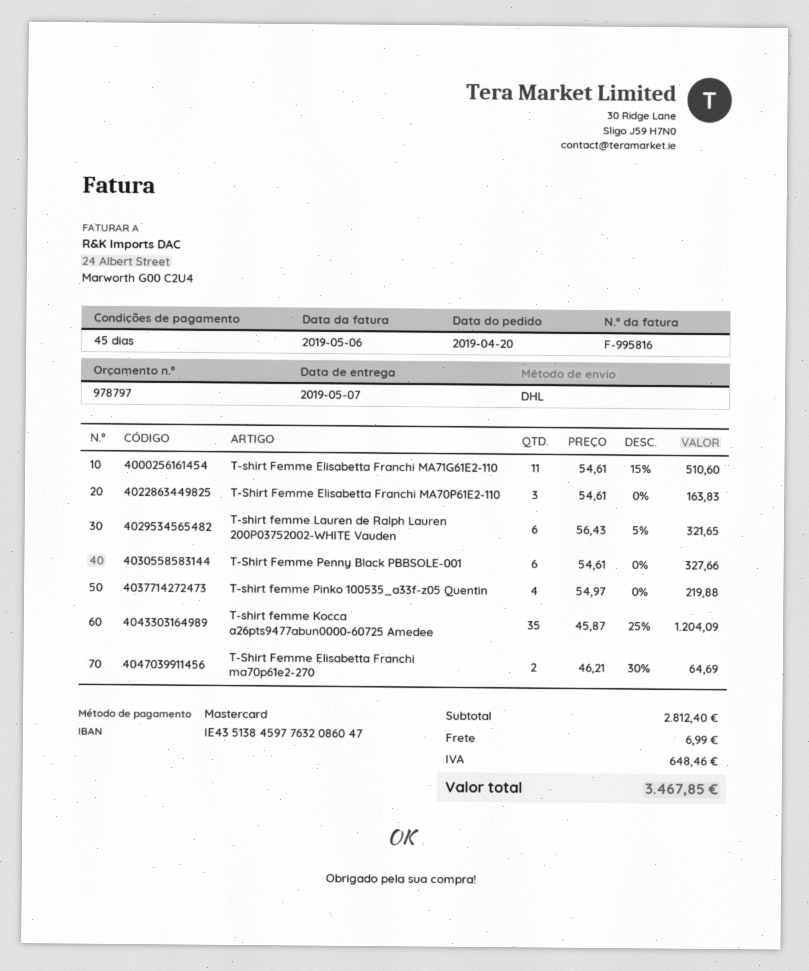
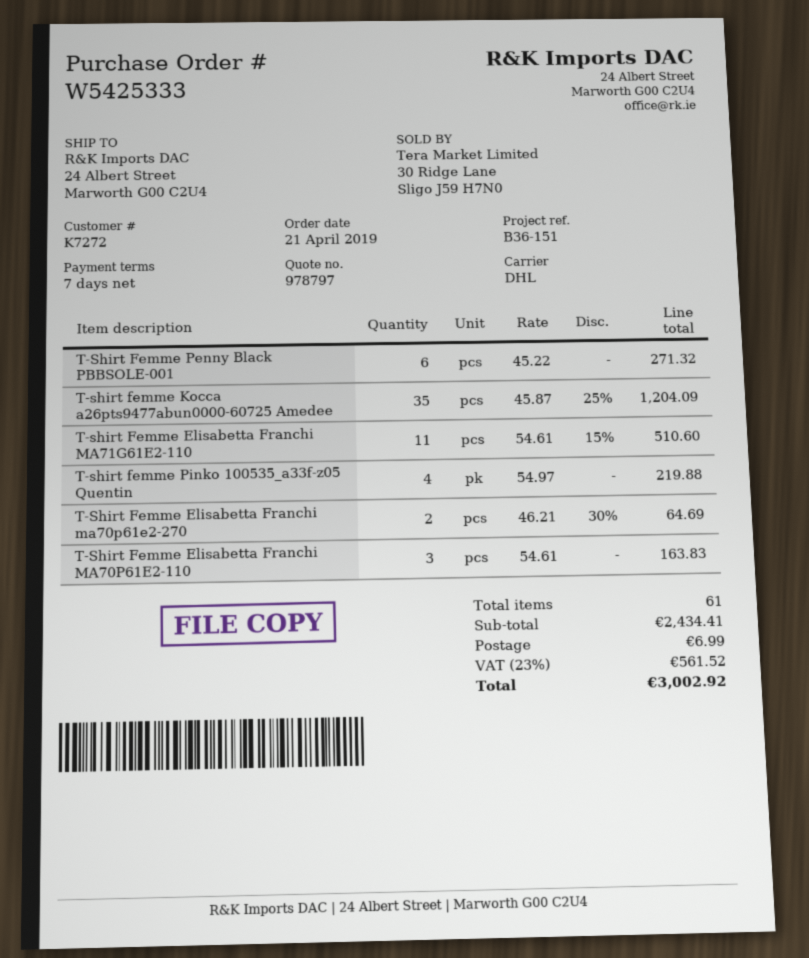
order date: 2019-04-20 -> 2019-04-21
payment terms: 45 days -> 7 days
T-shirt femme Lauren de Ralph Lauren 200P03752002-WHITE Vauden: 6 x 56.43 - 5% = 321.65 -> none
T-Shirt Femme Penny Black PBBSOLE-001: 6 x 54.61 = 327.66 -> 6 x 45.22 = 271.32
subtotal: 2812.40 -> 2434.41
tax: 648.46 -> 561.52
total: 3467.85 -> 3002.92

